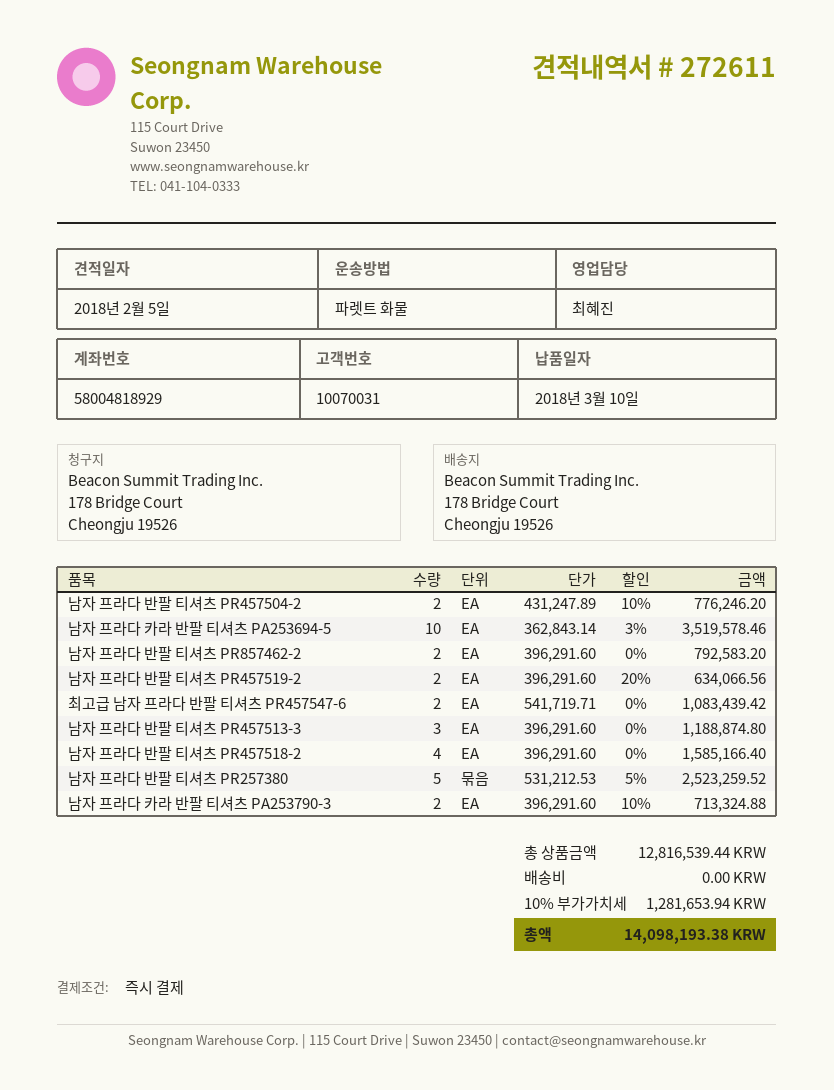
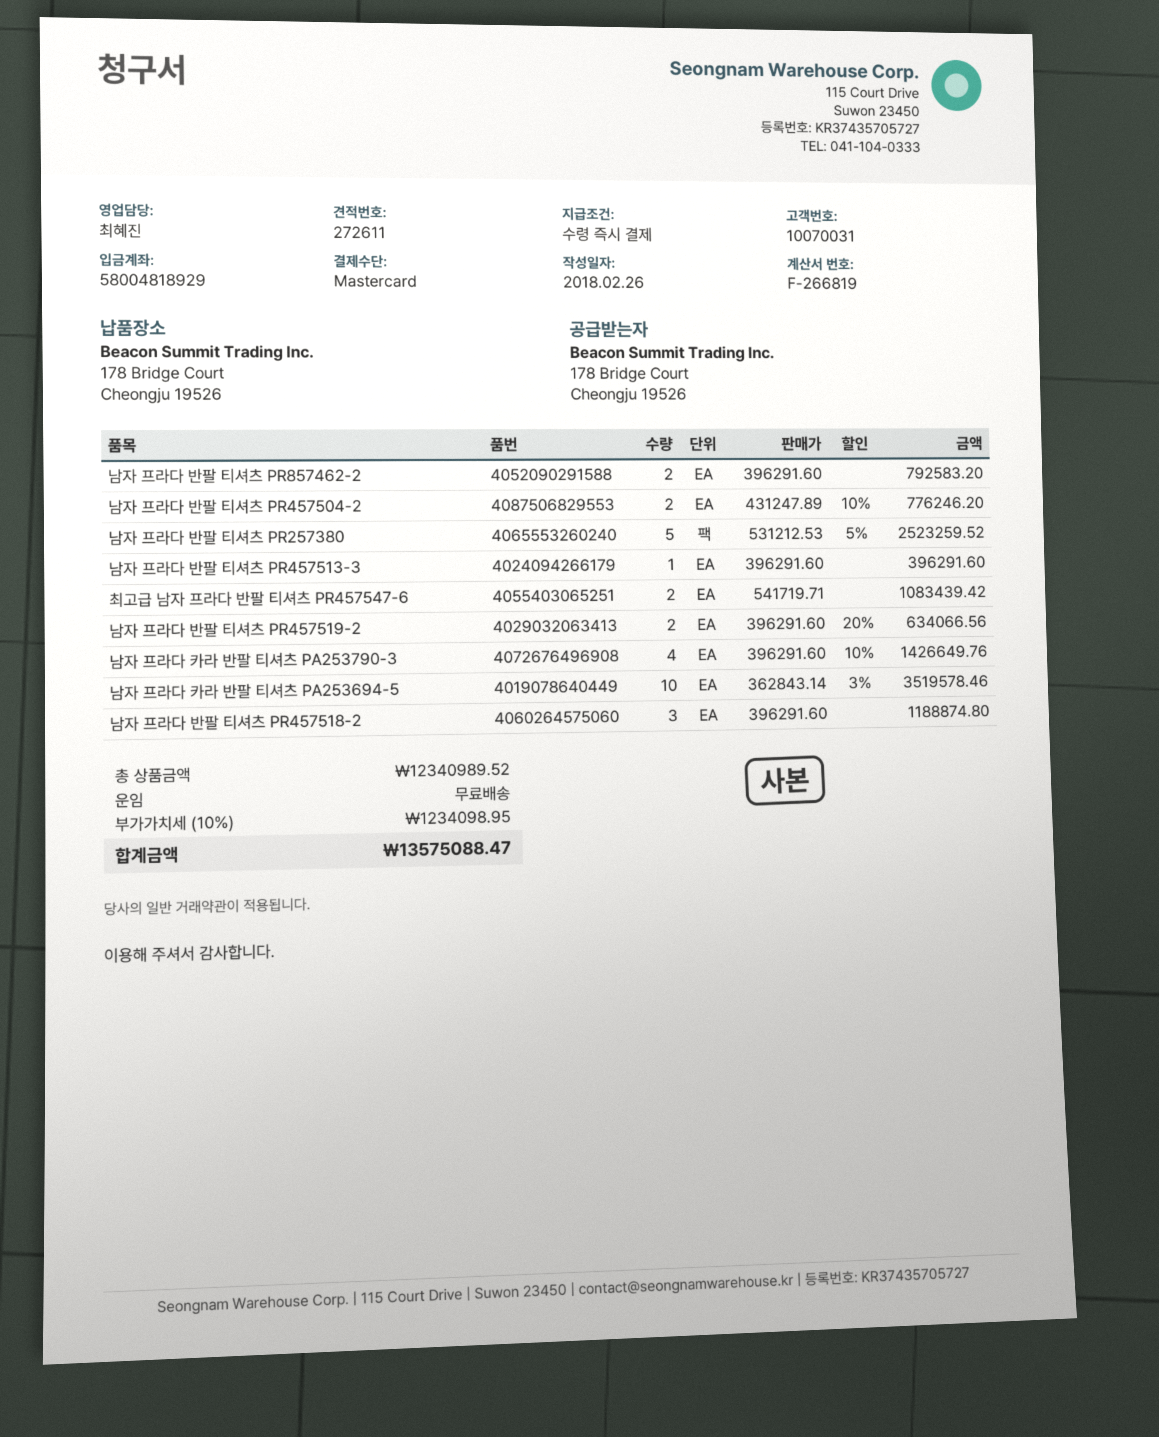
남자 프라다 반팔 티셔츠 PR457513-3: 3 x 396291.60 = 1188874.80 -> 1 x 396291.60 = 396291.60
남자 프라다 반팔 티셔츠 PR457518-2: 4 x 396291.60 = 1585166.40 -> 3 x 396291.60 = 1188874.80
남자 프라다 카라 반팔 티셔츠 PA253790-3: 2 x 396291.60 - 10% = 713324.88 -> 4 x 396291.60 - 10% = 1426649.76
subtotal: 12816539.44 -> 12340989.52
tax: 10% = 1281653.94 -> 10% = 1234098.95
total: 14098193.38 -> 13575088.47

